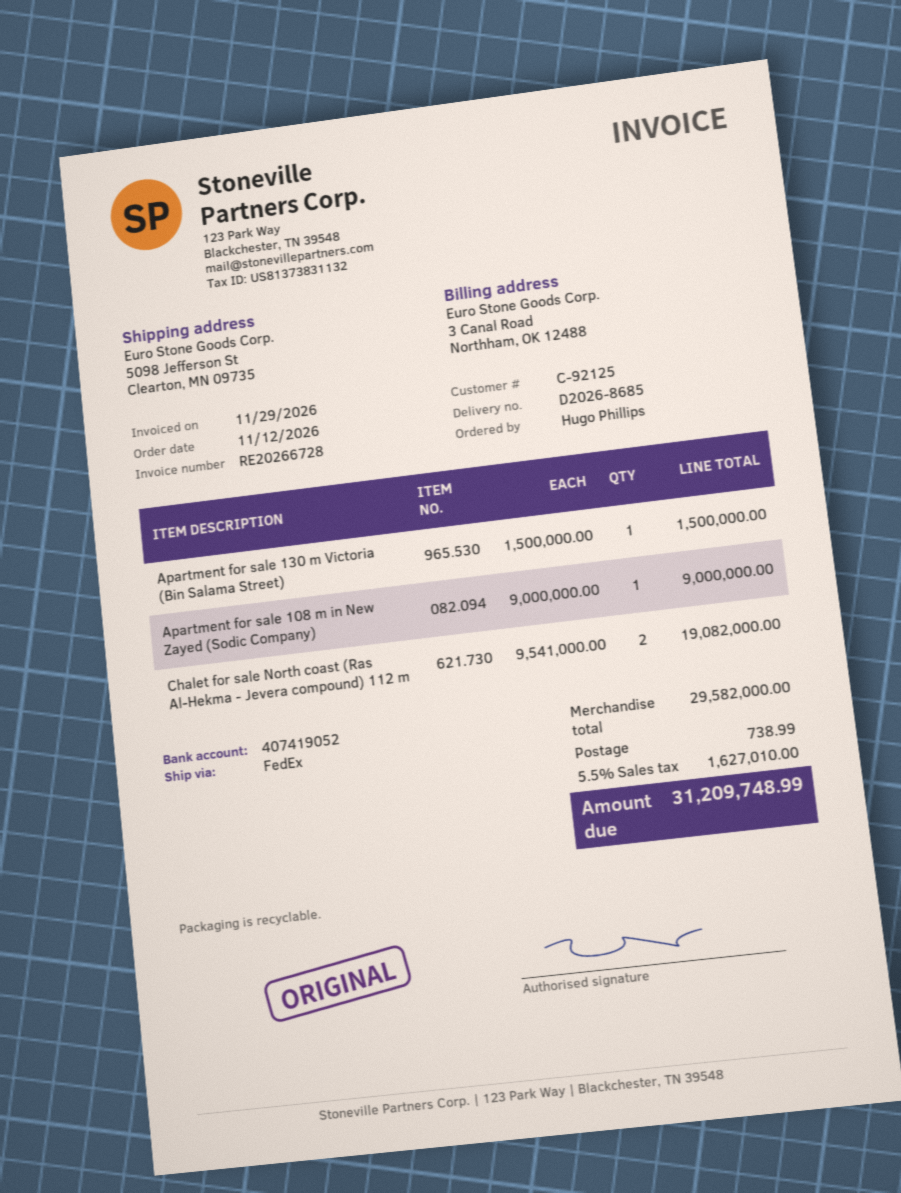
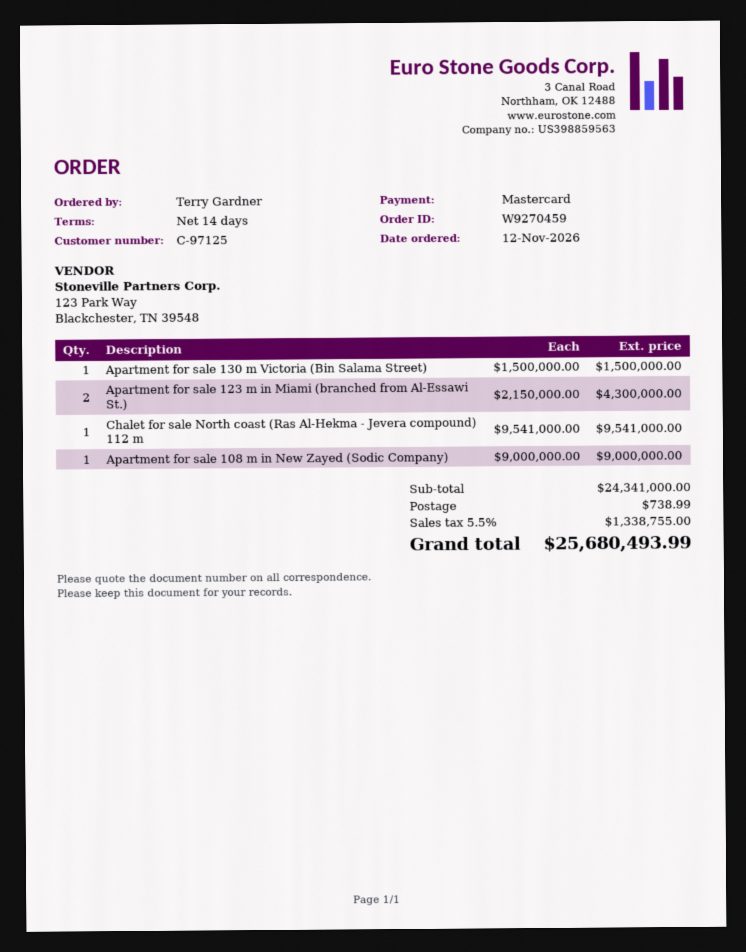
customer number: C-92125 -> C-97125
ordered by: Hugo Phillips -> Terry Gardner
Chalet for sale North coast (Ras Al-Hekma - Jevera compound) 112 m: 2 x 9541000.00 = 19082000.00 -> 1 x 9541000.00 = 9541000.00
Apartment for sale 123 m in Miami (branched from Al-Essawi St.): none -> 2 x 2150000.00 = 4300000.00
subtotal: 29582000.00 -> 24341000.00
tax: 5.5% = 1627010.00 -> 5.5% = 1338755.00
total: 31209748.99 -> 25680493.99

